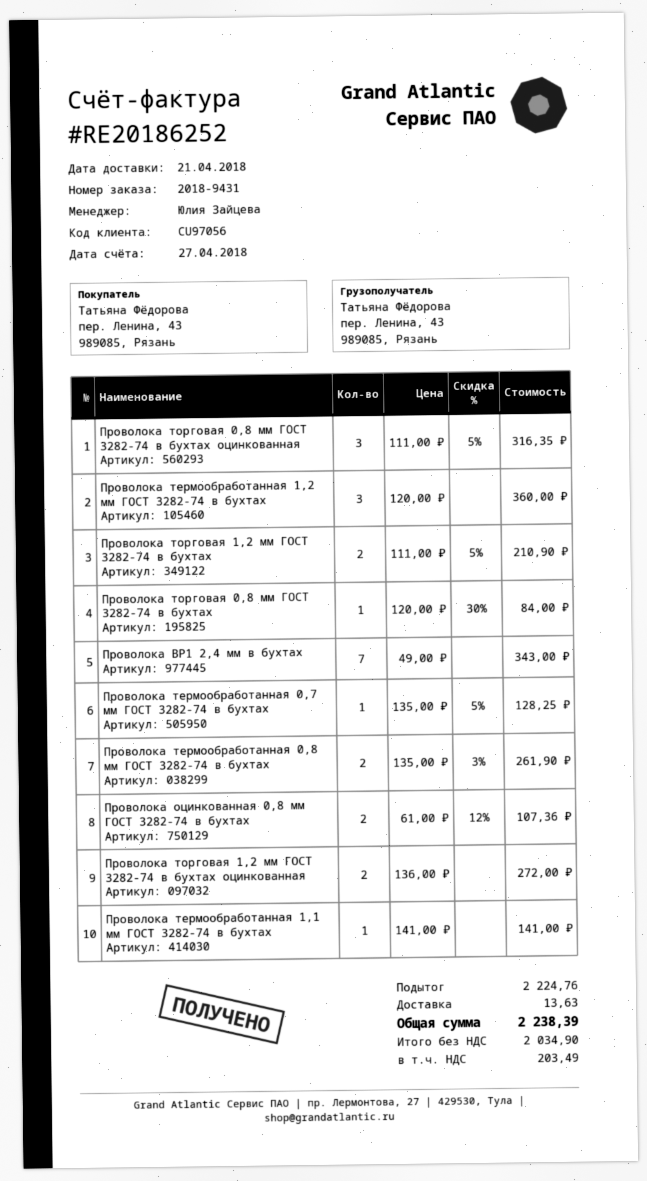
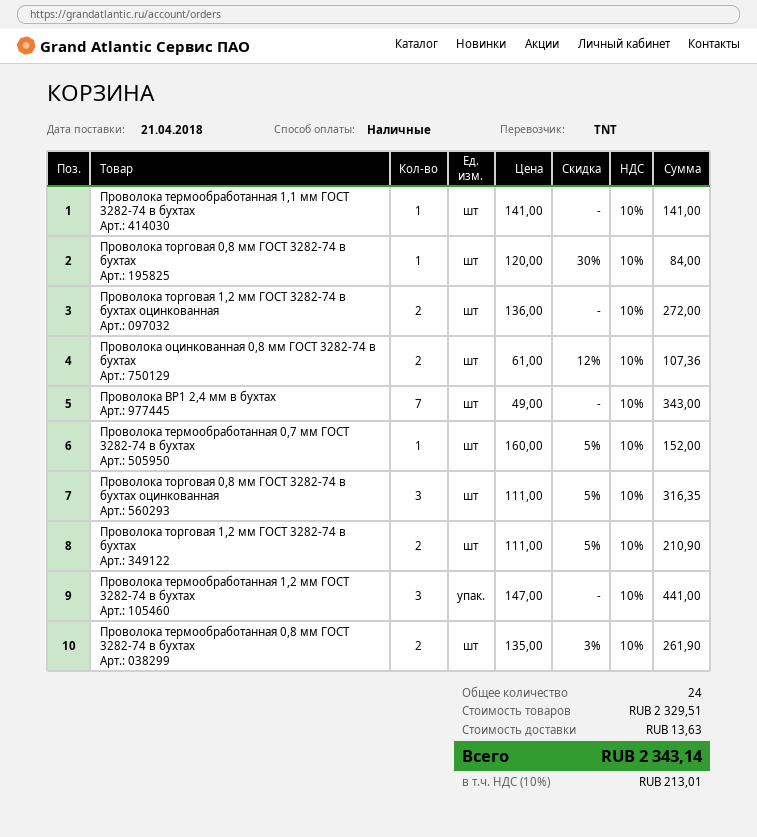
Проволока термообработанная 1,2 мм ГОСТ 3282-74 в бухтах: 3 x 120.00 = 360.00 -> 3 x 147.00 = 441.00
Проволока термообработанная 0,7 мм ГОСТ 3282-74 в бухтах: 1 x 135.00 - 5% = 128.25 -> 1 x 160.00 - 5% = 152.00
subtotal: 2224.76 -> 2329.51
tax: 203.49 -> 213.01
total: 2238.39 -> 2343.14

